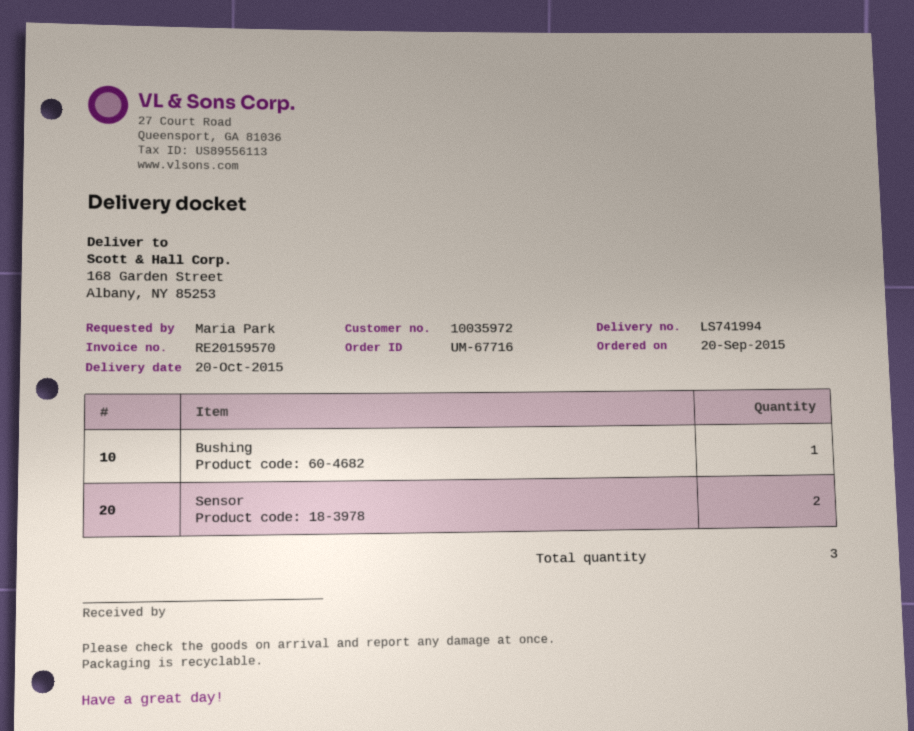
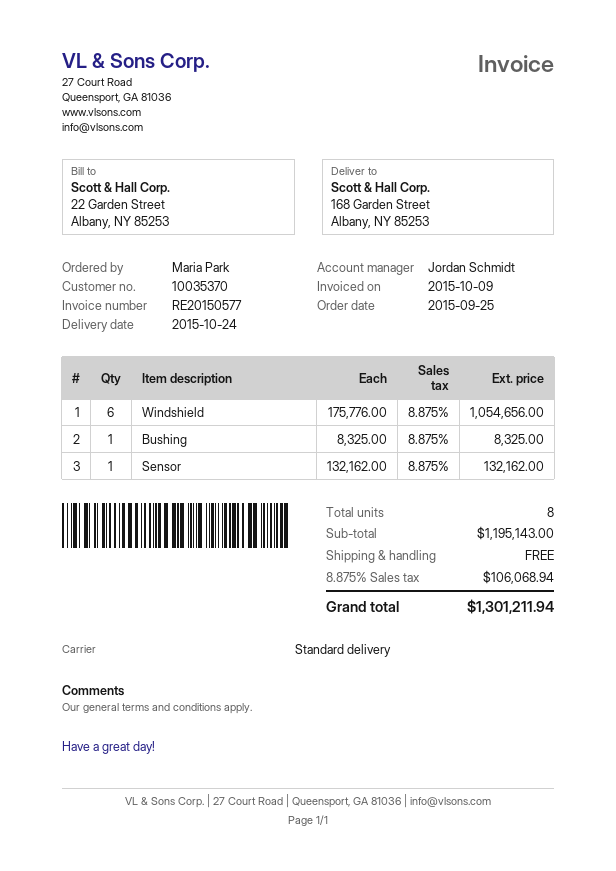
order date: 2015-09-20 -> 2015-09-25
delivery date: 2015-10-20 -> 2015-10-24
invoice number: RE20159570 -> RE20150577
customer number: 10035972 -> 10035370
Sensor: 2 -> 1
Windshield: none -> 6
total quantity: 3 -> 8

